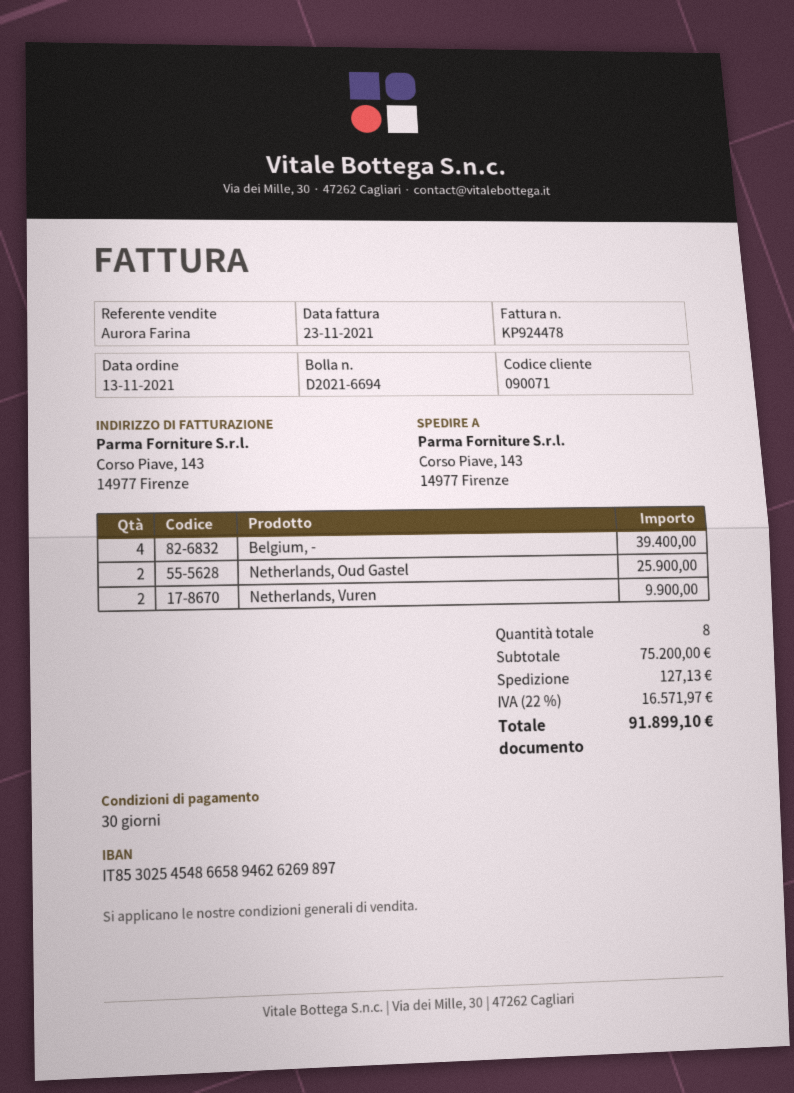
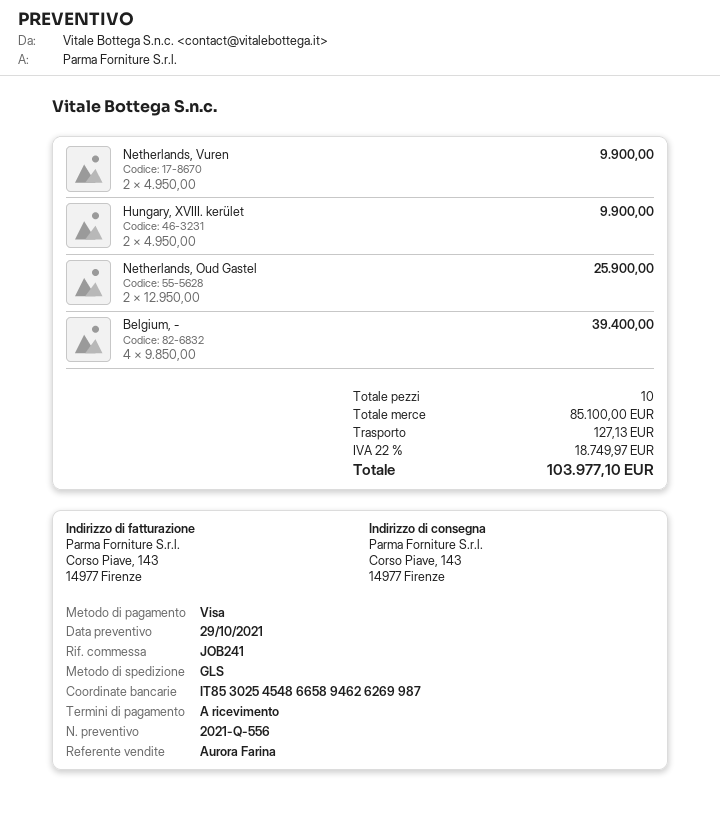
payment terms: 30 days -> on receipt
bank account: IT8530254548665894626269897 -> IT8530254548665894626269987
Hungary, XVIII. kerület: none -> 2 for 9900.00
total quantity: 8 -> 10
subtotal: 75200.00 -> 85100.00
tax: 22% = 16571.97 -> 22% = 18749.97
total: 91899.10 -> 103977.10

